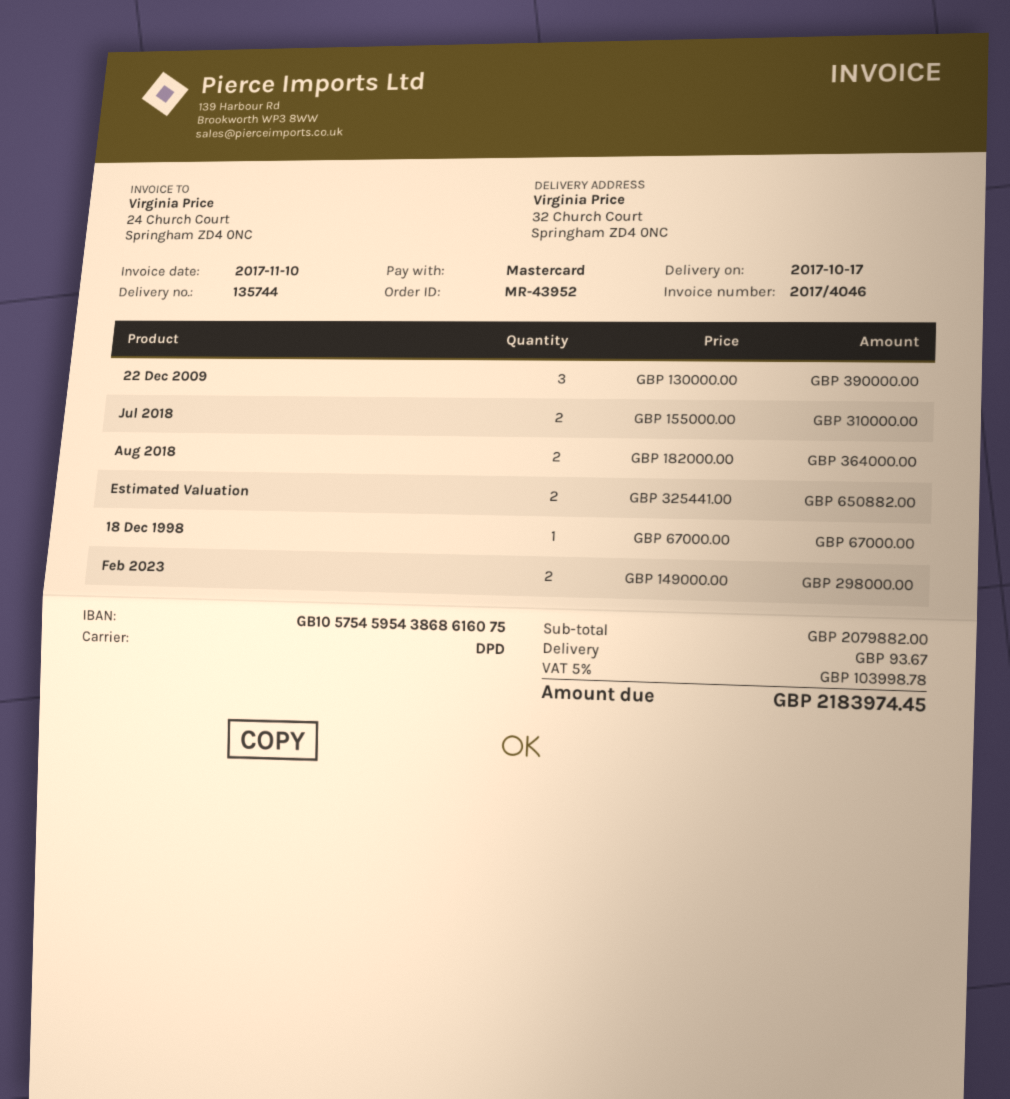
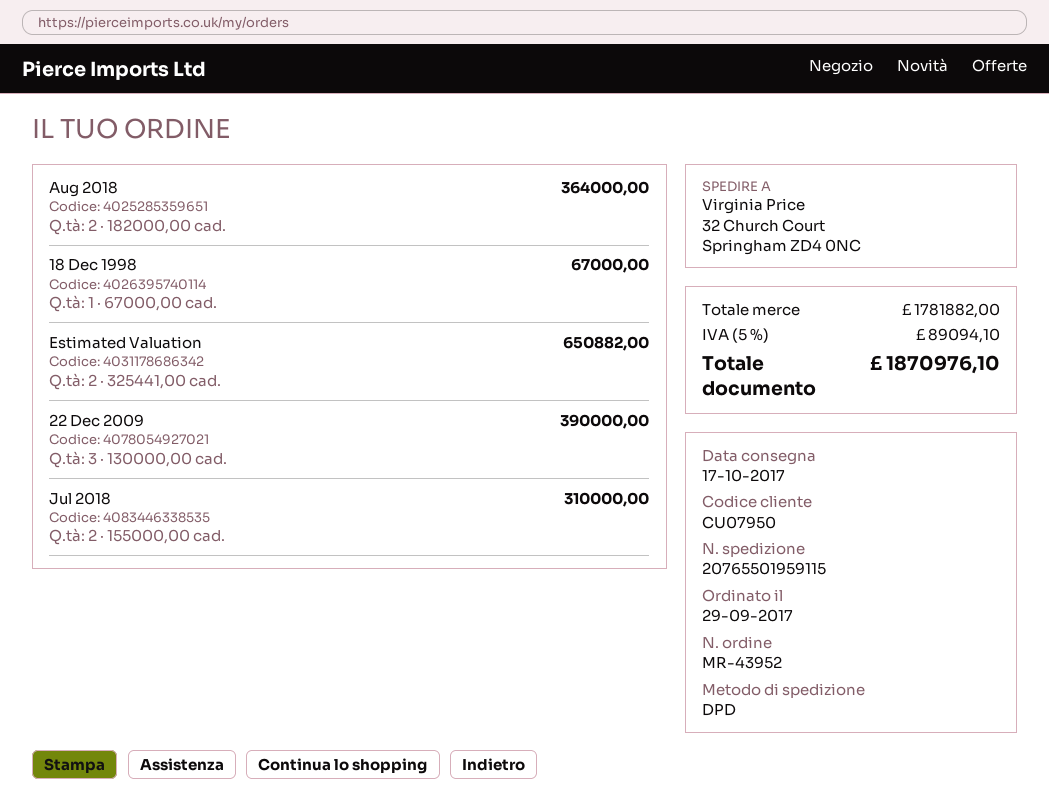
Feb 2023: 2 x 149000.00 = 298000.00 -> none
subtotal: 2079882.00 -> 1781882.00
shipping: 93.67 -> none
tax: 5% = 103998.78 -> 5% = 89094.10
total: 2183974.45 -> 1870976.10

